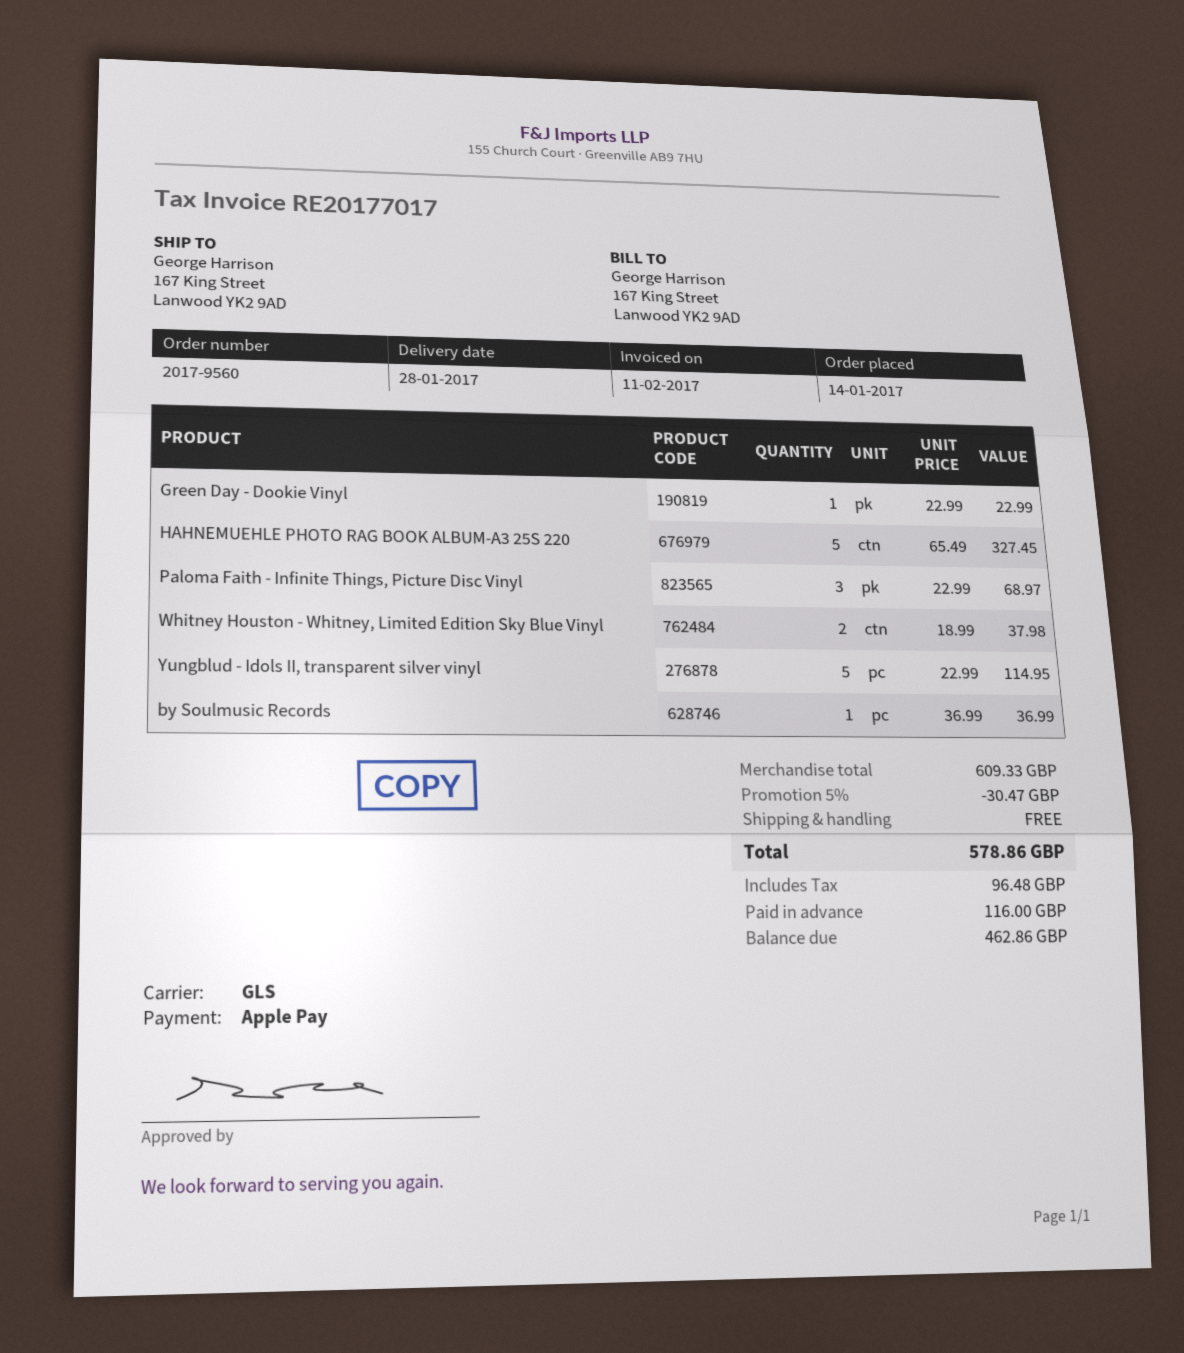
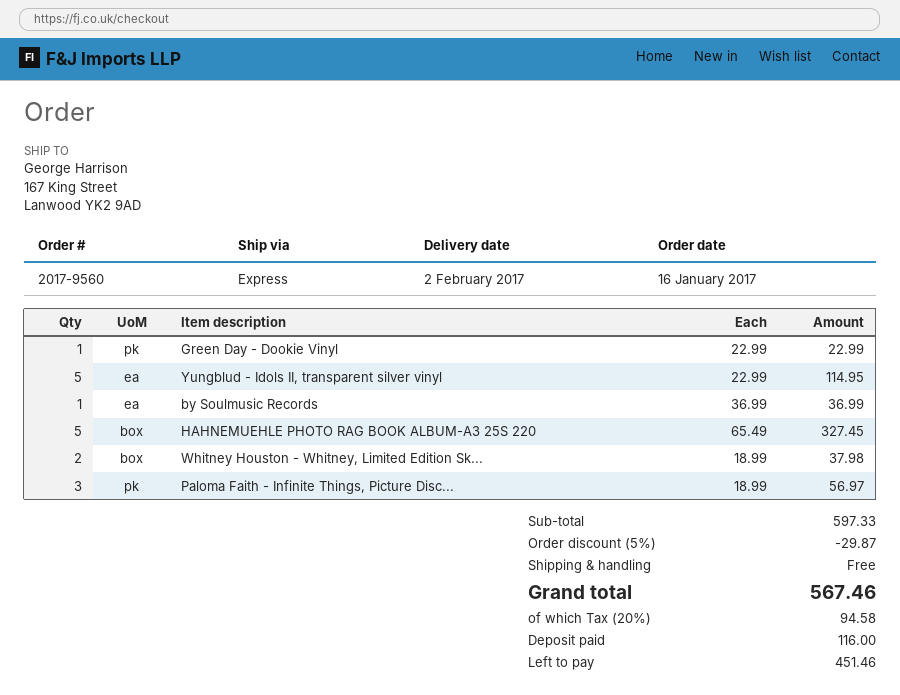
order date: 2017-01-14 -> 2017-01-16
delivery date: 2017-01-28 -> 2017-02-02
shipping method: GLS -> express
Paloma Faith - Infinite Things, Picture Disc Vinyl: 3 x 22.99 = 68.97 -> 3 x 18.99 = 56.97
subtotal: 609.33 -> 597.33
discount: 5% = 30.47 -> 5% = 29.87
tax: 96.48 -> 94.58
total: 578.86 -> 567.46
balance: 462.86 -> 451.46

